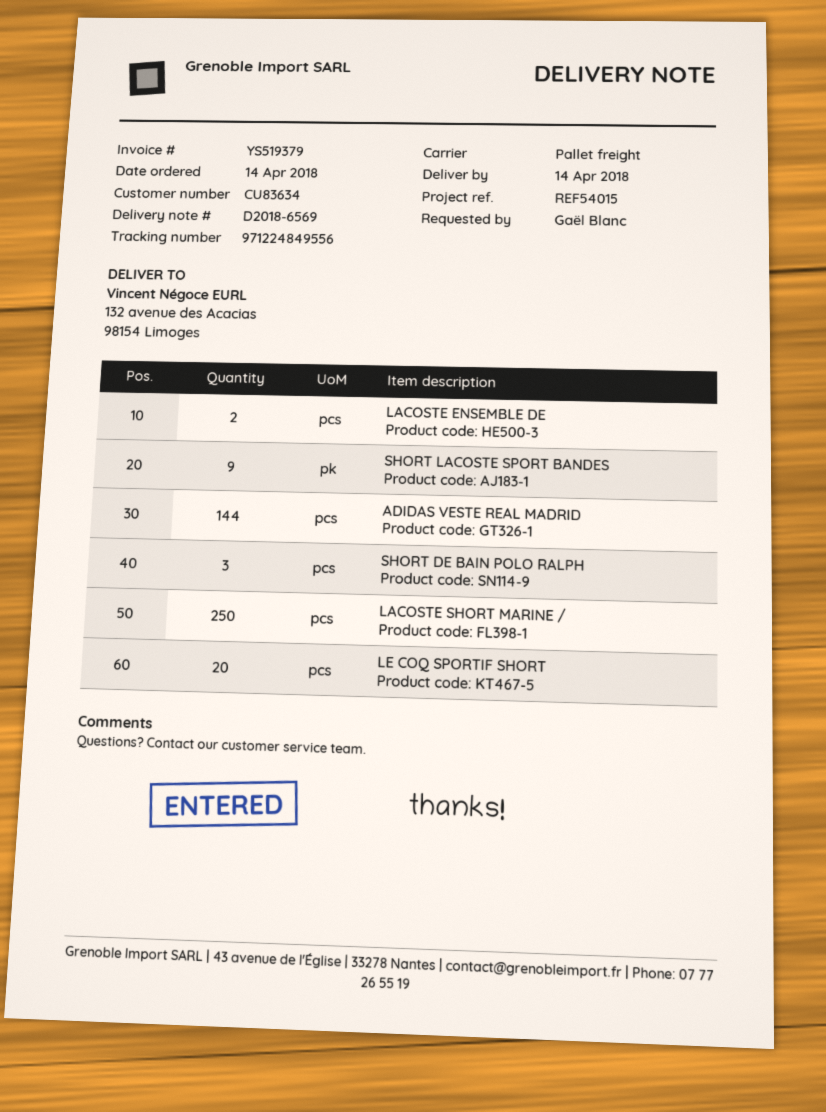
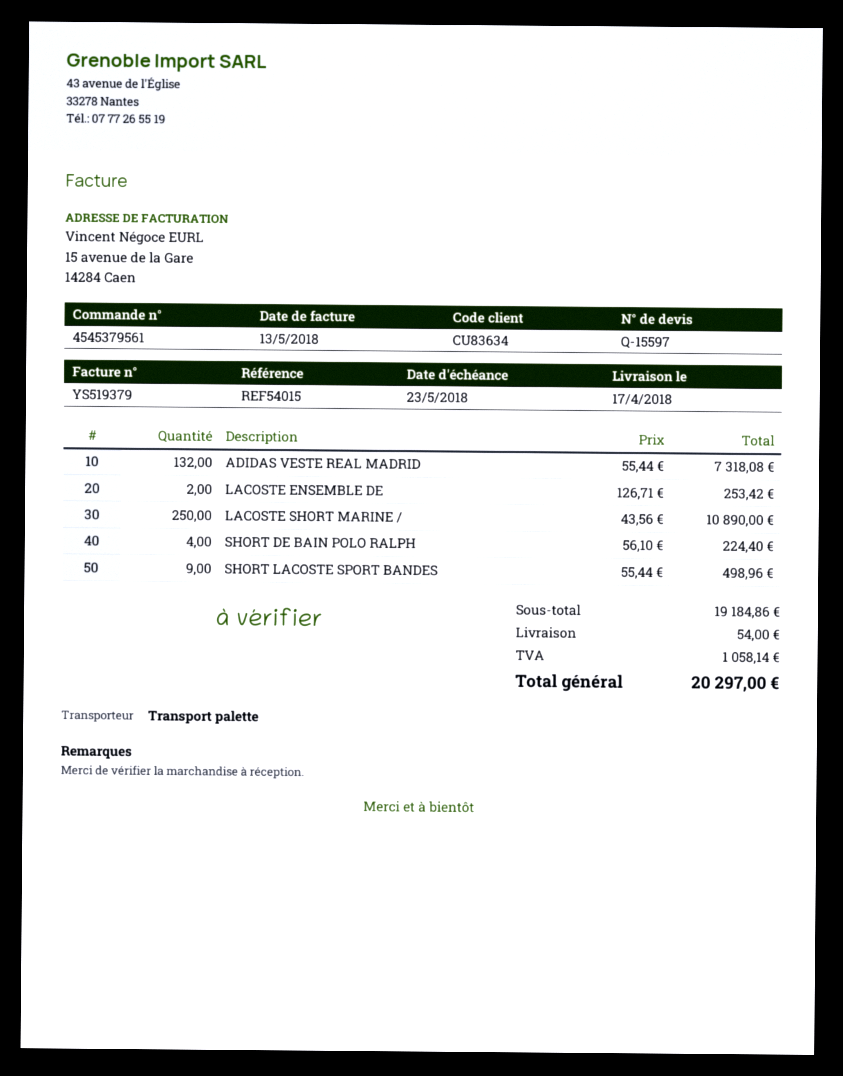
delivery date: 2018-04-14 -> 2018-04-17
ADIDAS VESTE REAL MADRID: 144 -> 132
SHORT DE BAIN POLO RALPH: 3 -> 4
LE COQ SPORTIF SHORT: 20 -> none

